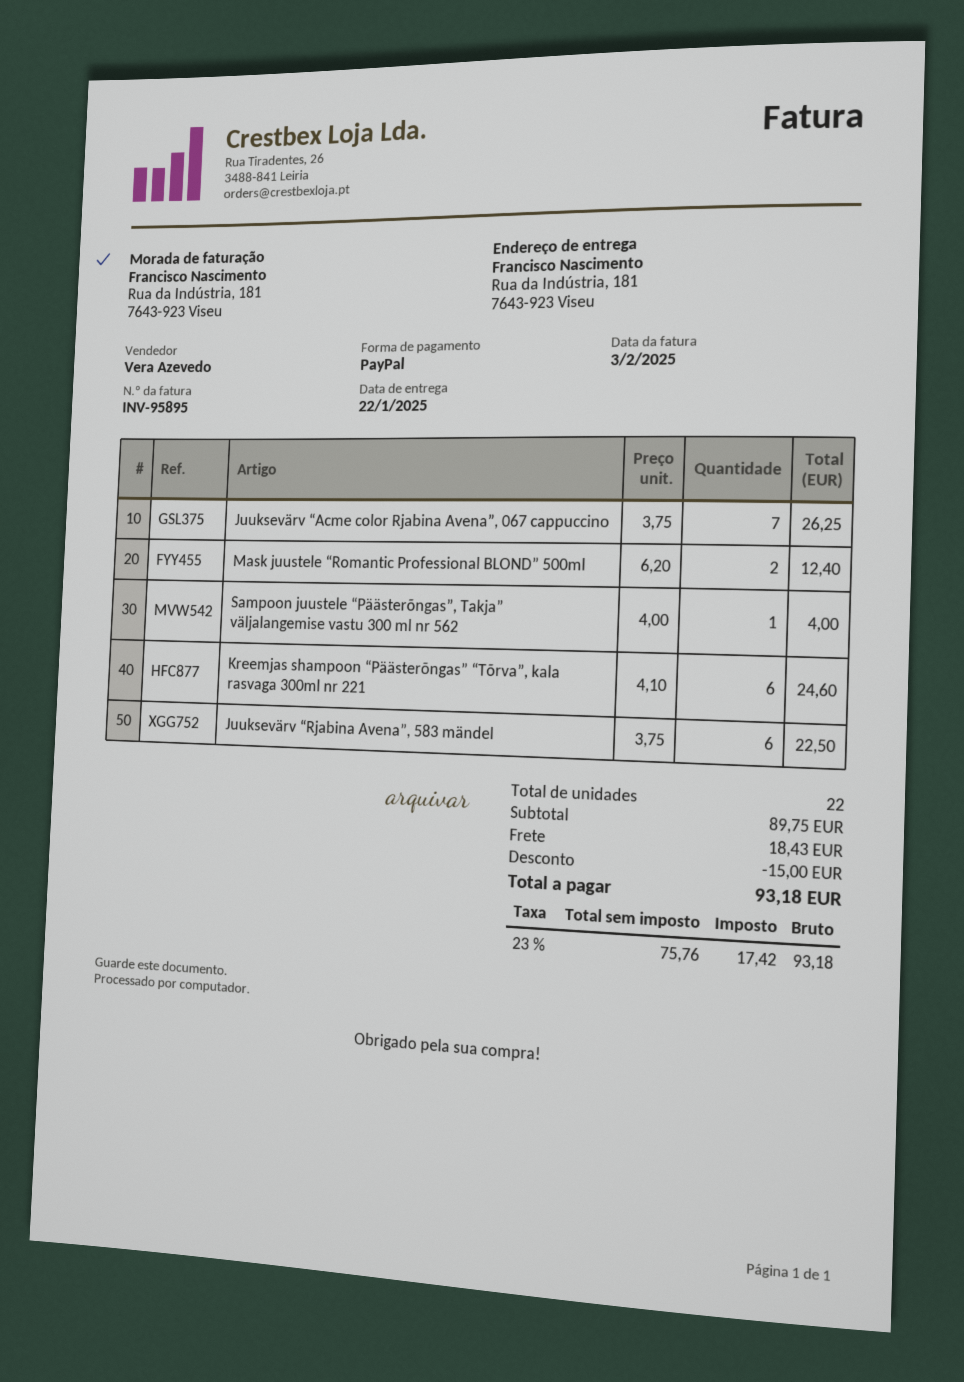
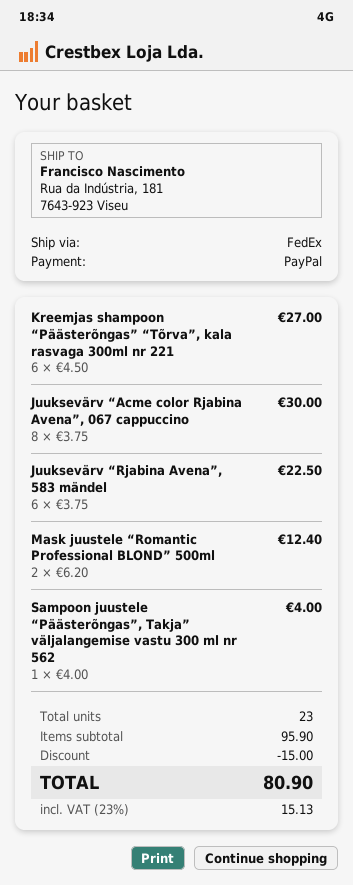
Juuksevärv “Acme color Rjabina Avena”, 067 cappuccino: 7 x 3.75 = 26.25 -> 8 x 3.75 = 30.00
Kreemjas shampoon “Päästerõngas” “Tõrva”, kala rasvaga 300ml nr 221: 6 x 4.10 = 24.60 -> 6 x 4.50 = 27.00
total quantity: 22 -> 23
subtotal: 89.75 -> 95.90
shipping: 18.43 -> none
tax: 23% = 17.42 -> 23% = 15.13
total: 93.18 -> 80.90

